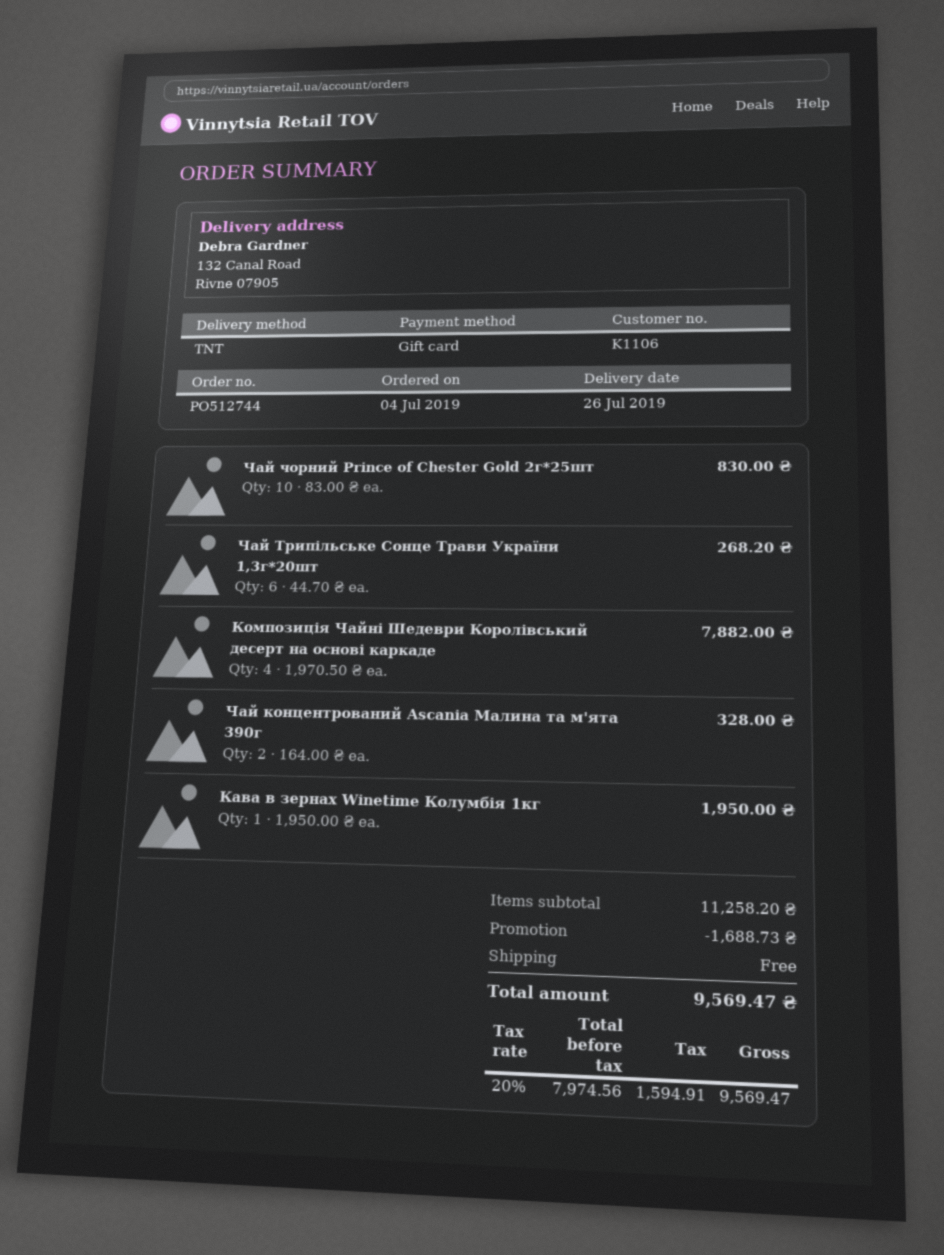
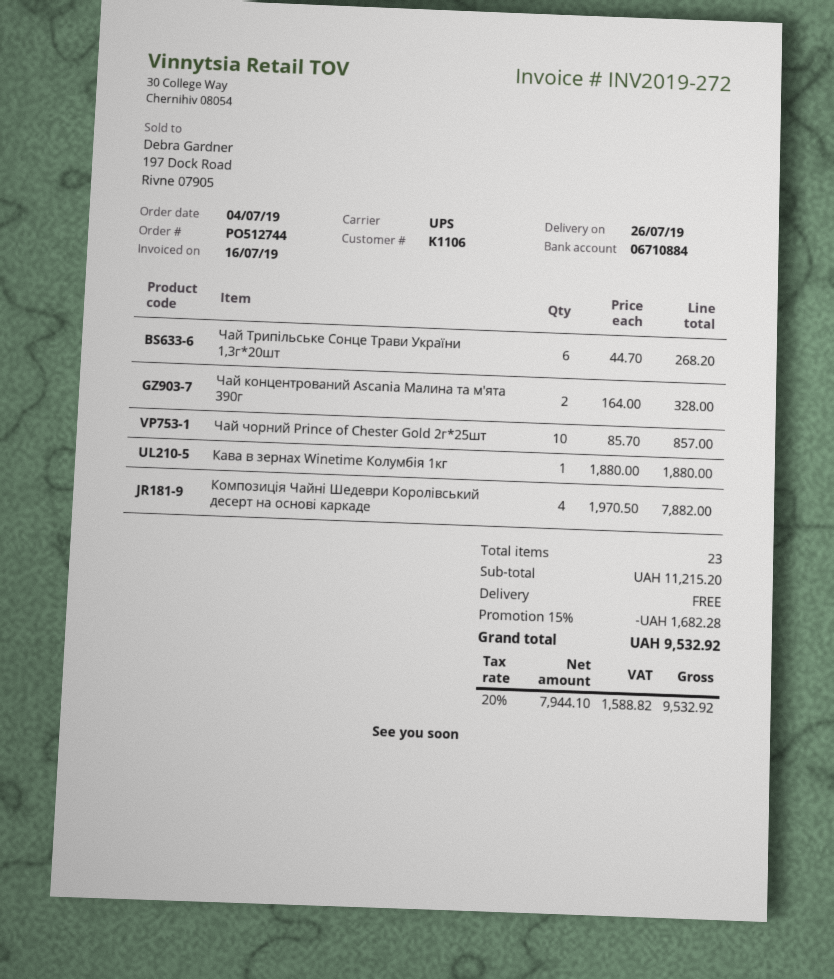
shipping method: TNT -> UPS
Чай чорний Prince of Chester Gold 2г*25шт: 10 x 83.00 = 830.00 -> 10 x 85.70 = 857.00
Кава в зернах Winetime Колумбія 1кг: 1 x 1950.00 = 1950.00 -> 1 x 1880.00 = 1880.00
subtotal: 11258.20 -> 11215.20
discount: 1688.73 -> 1682.28
net: 7974.56 -> 7944.10
tax: 20% = 1594.91 -> 20% = 1588.82
total: 9569.47 -> 9532.92

